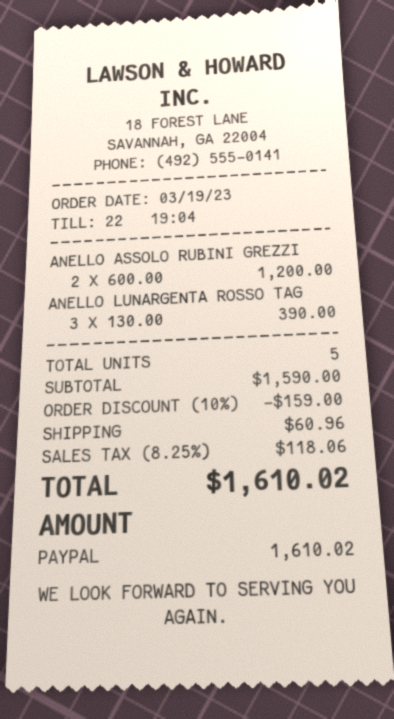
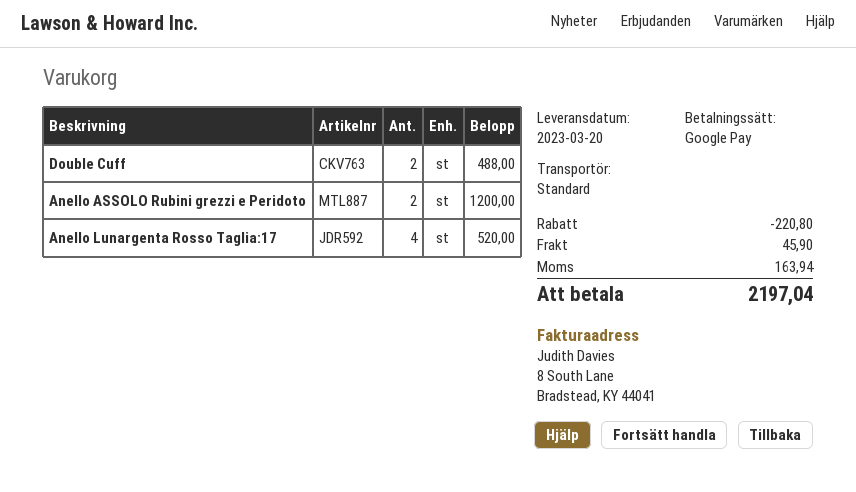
payment method: PayPal -> Google Pay
ANELLO LUNARGENTA ROSSO TAG: 3 for 390.00 -> 4 for 520.00
Double Cuff: none -> 2 for 488.00
discount: 159.00 -> 220.80
shipping: 60.96 -> 45.90
tax: 118.06 -> 163.94
total: 1610.02 -> 2197.04

